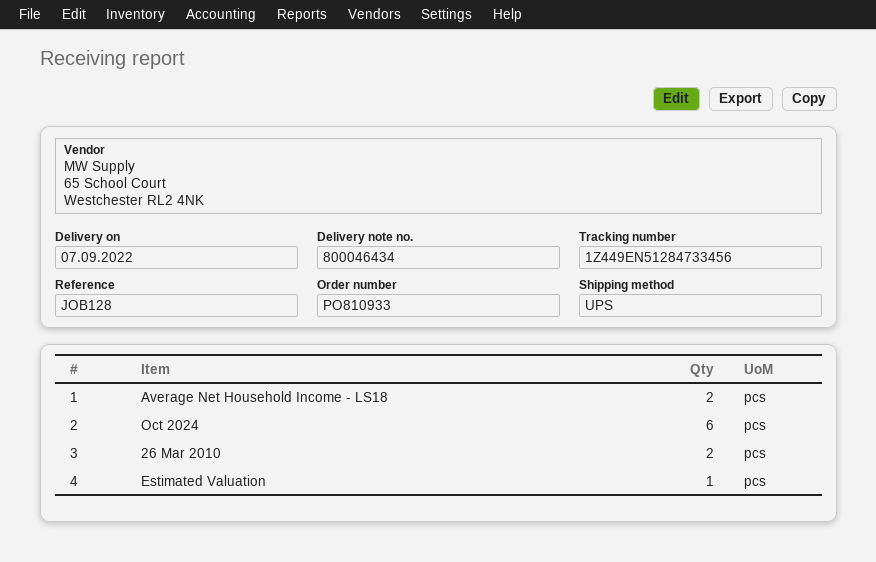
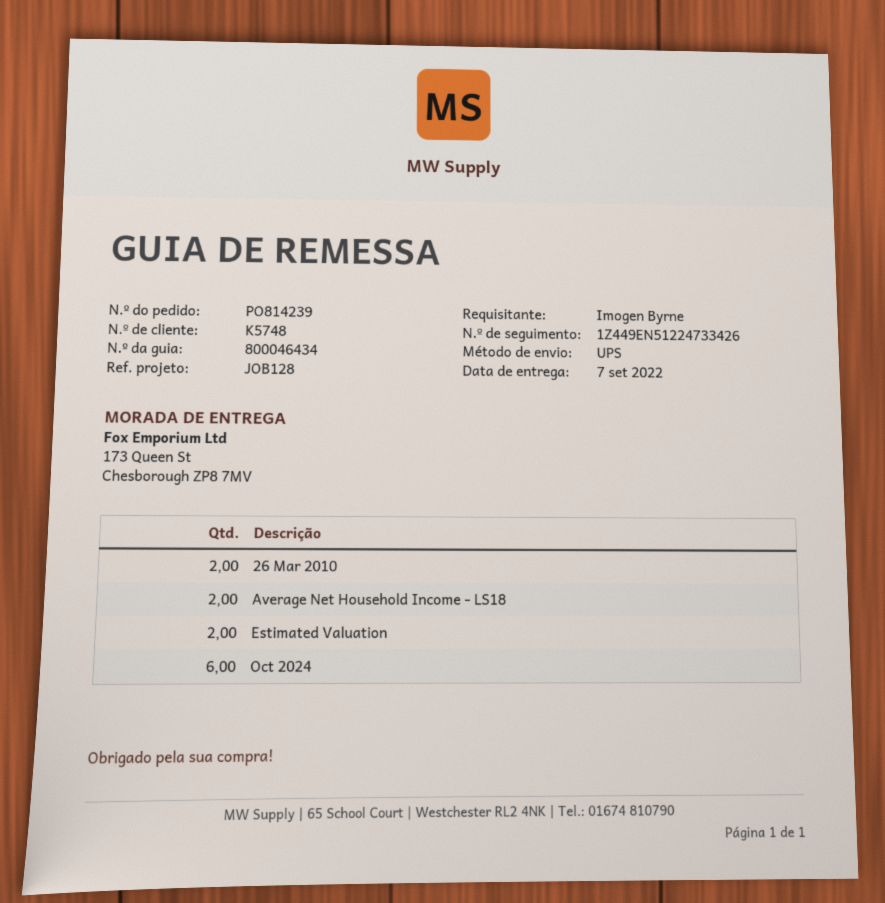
order number: PO810933 -> PO814239
tracking number: 1Z449EN51284733456 -> 1Z449EN51224733426
Estimated Valuation: 1 -> 2

